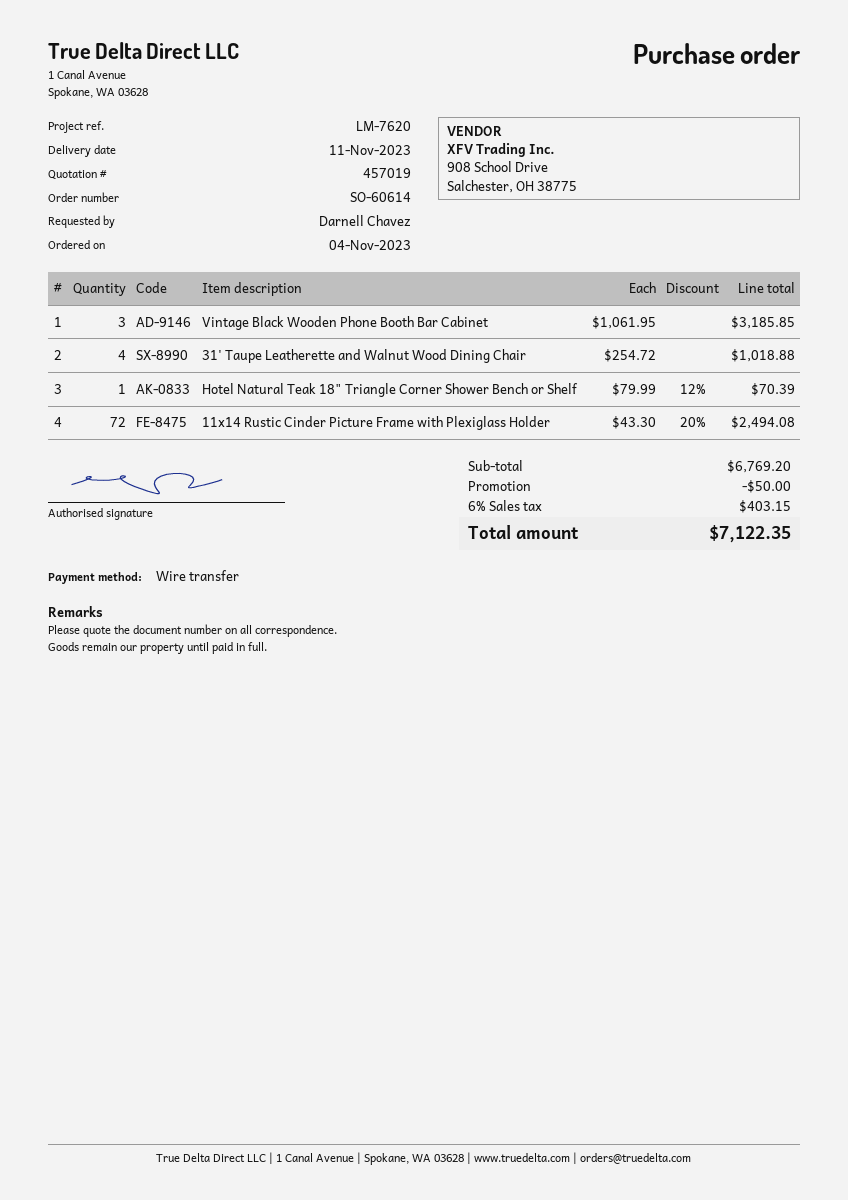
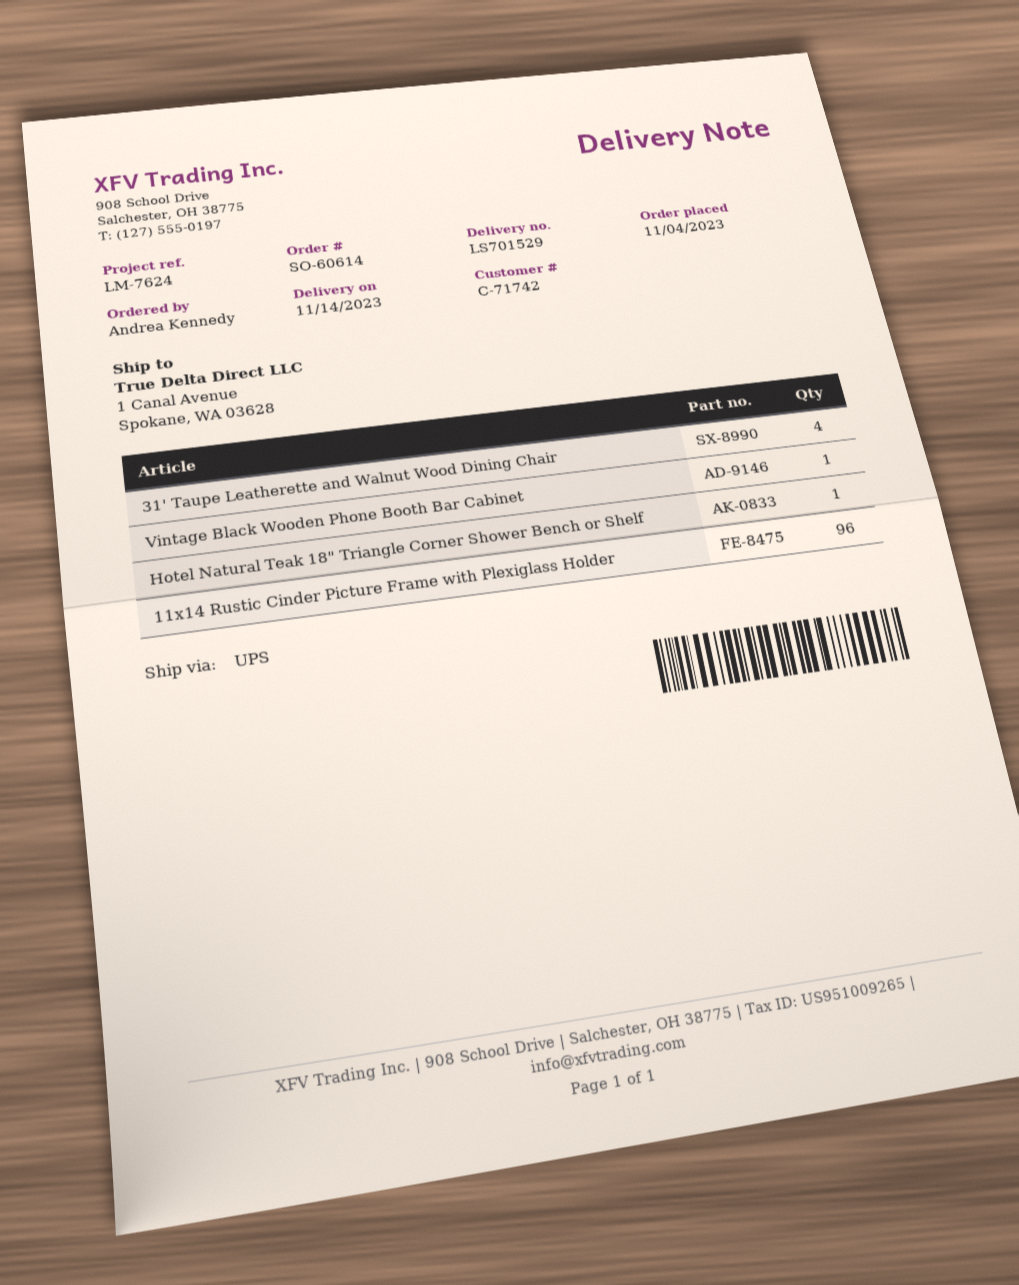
delivery date: 2023-11-11 -> 2023-11-14
reference: LM-7620 -> LM-7624
ordered by: Darnell Chavez -> Andrea Kennedy
Vintage Black Wooden Phone Booth Bar Cabinet: 3 -> 1
11x14 Rustic Cinder Picture Frame with Plexiglass Holder: 72 -> 96

